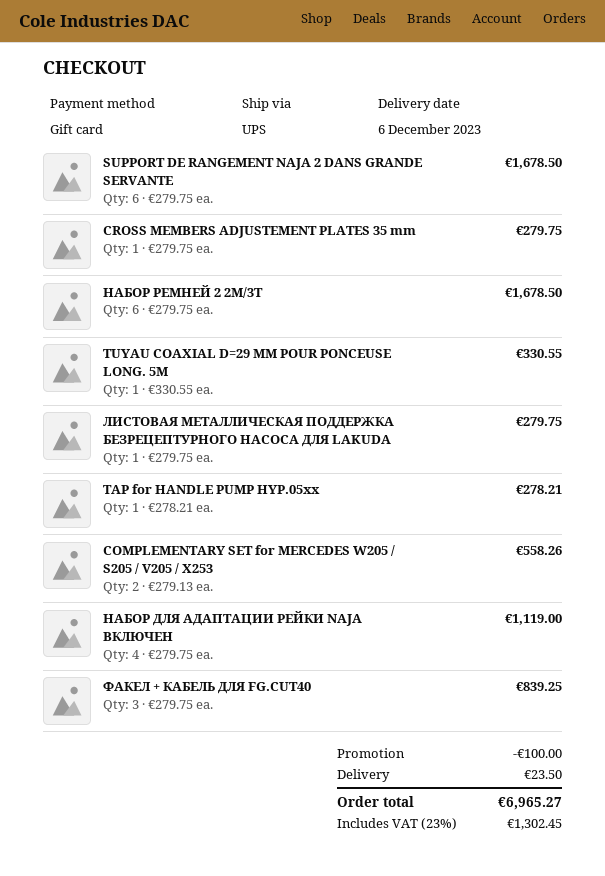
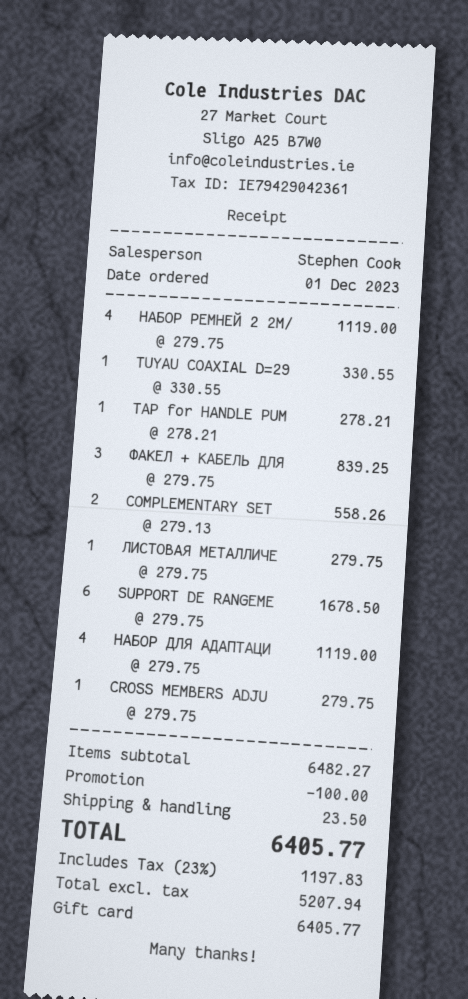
НАБОР РЕМНЕЙ 2 2M/3T: 6 x 279.75 = 1678.50 -> 4 x 279.75 = 1119.00
tax: 23% = 1302.45 -> 23% = 1197.83
total: 6965.27 -> 6405.77

